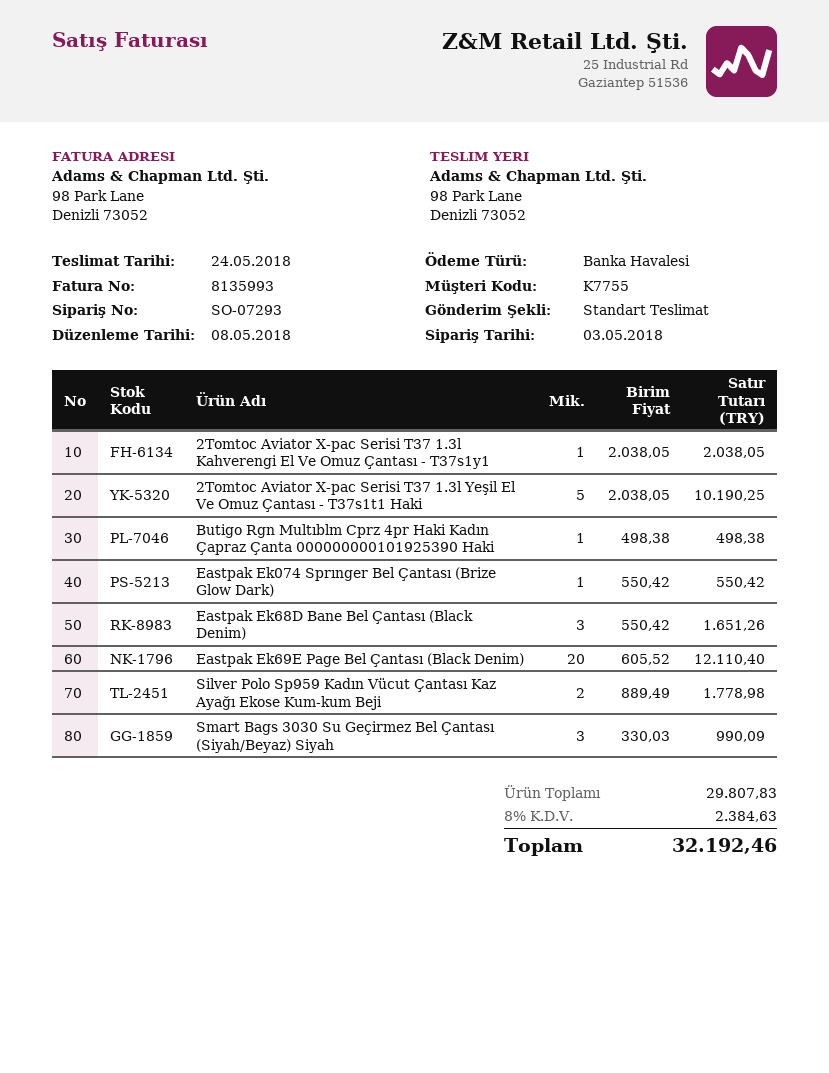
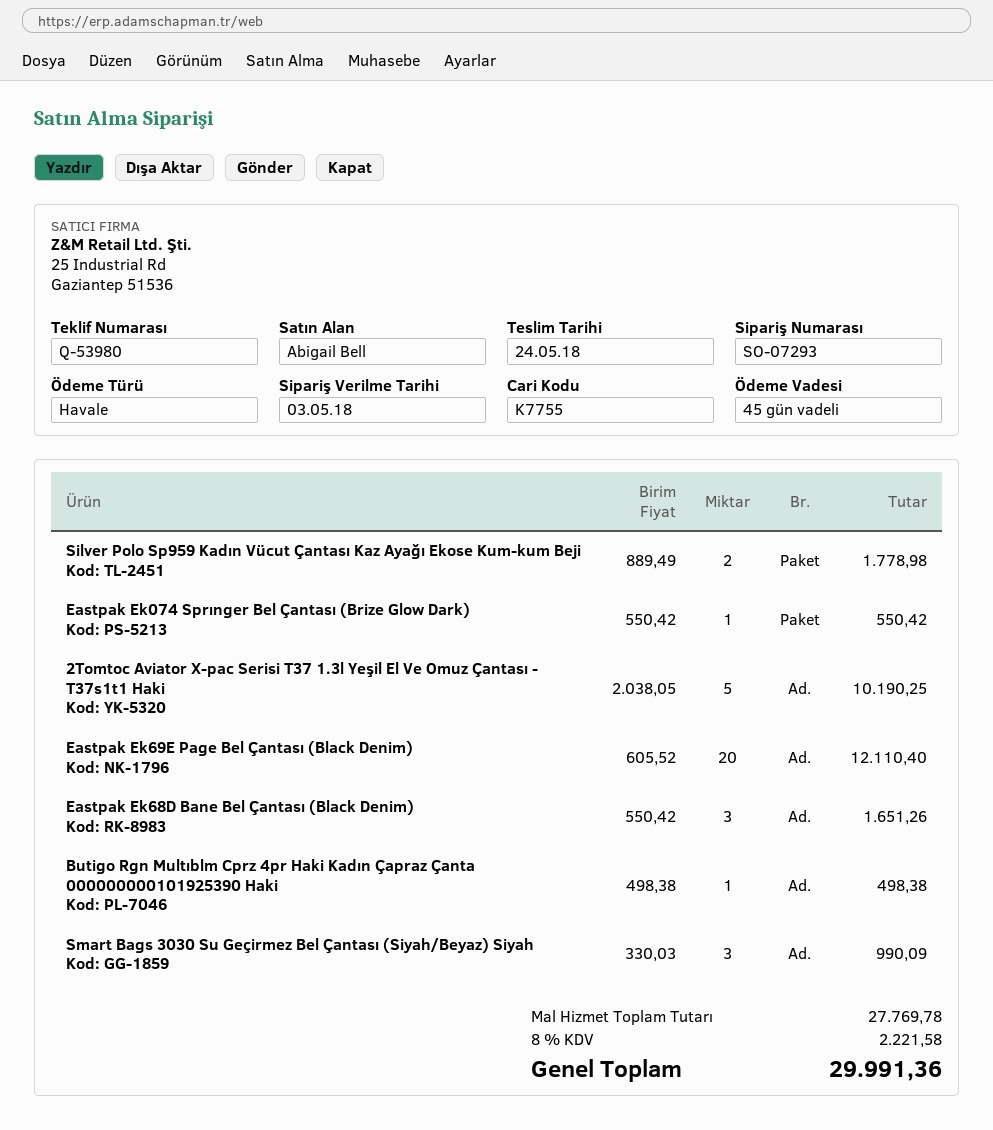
2Tomtoc Aviator X-pac Serisi T37 1.3l Kahverengi El Ve Omuz Çantası - T37s1y1: 1 x 2038.05 = 2038.05 -> none
subtotal: 29807.83 -> 27769.78
tax: 8% = 2384.63 -> 8% = 2221.58
total: 32192.46 -> 29991.36

